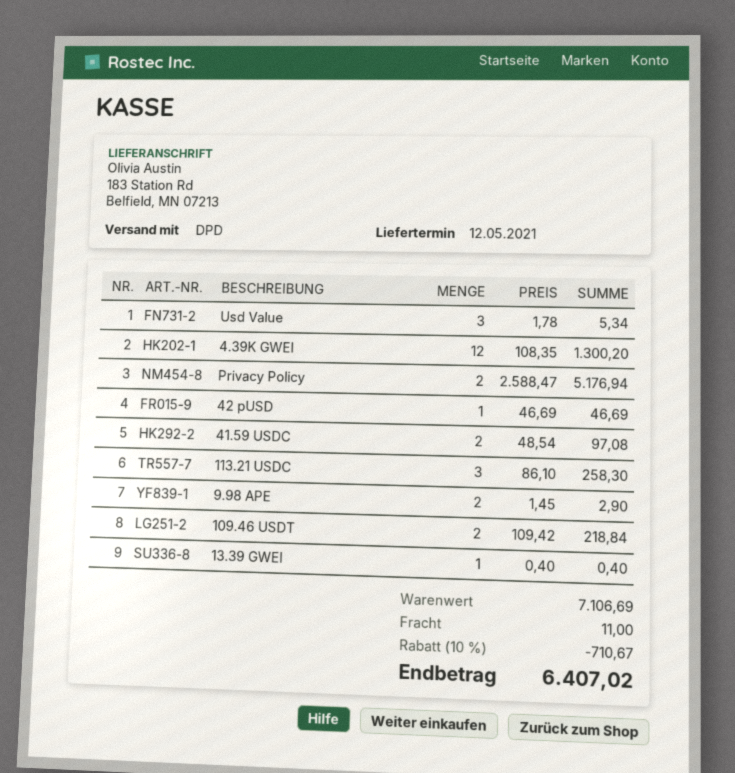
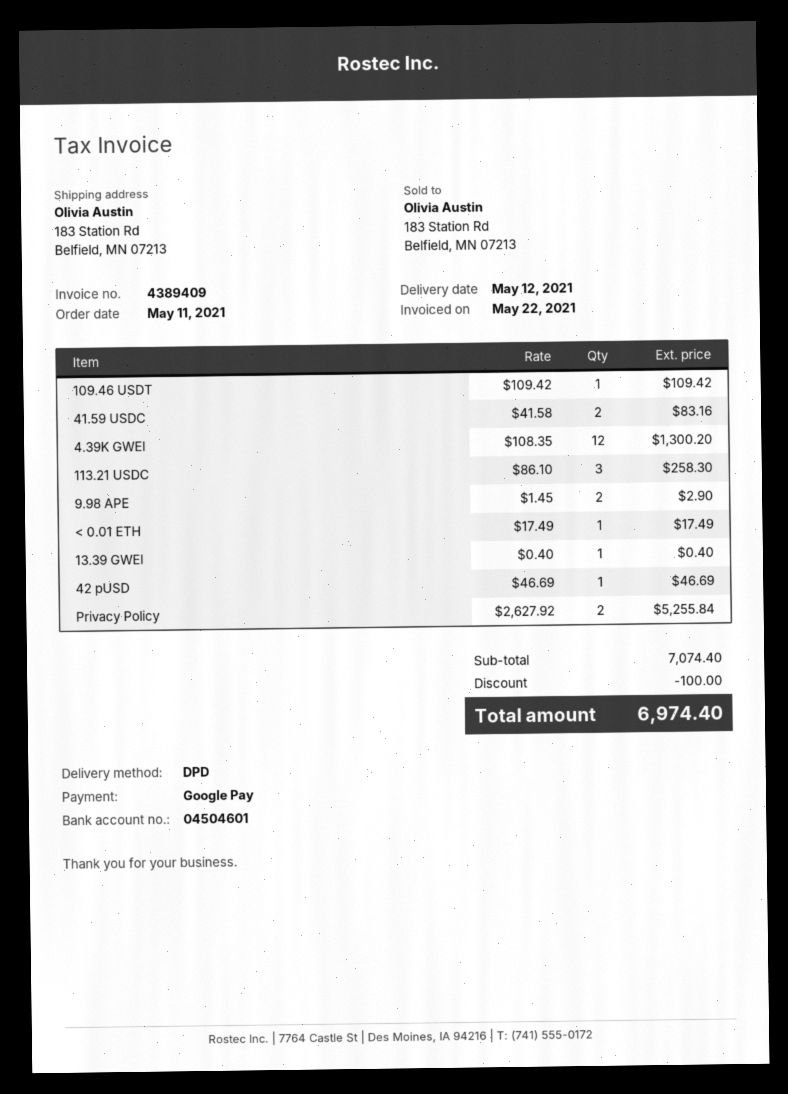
Usd Value: 3 x 1.78 = 5.34 -> none
Privacy Policy: 2 x 2588.47 = 5176.94 -> 2 x 2627.92 = 5255.84
41.59 USDC: 2 x 48.54 = 97.08 -> 2 x 41.58 = 83.16
109.46 USDT: 2 x 109.42 = 218.84 -> 1 x 109.42 = 109.42
< 0.01 ETH: none -> 1 x 17.49 = 17.49
subtotal: 7106.69 -> 7074.40
discount: 710.67 -> 100.00
shipping: 11.00 -> none
total: 6407.02 -> 6974.40

